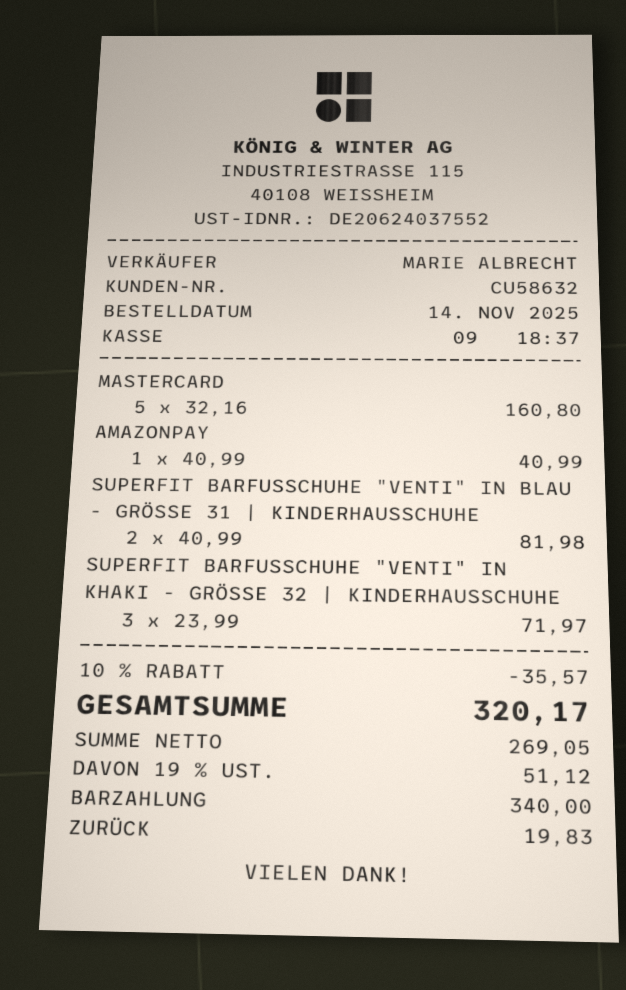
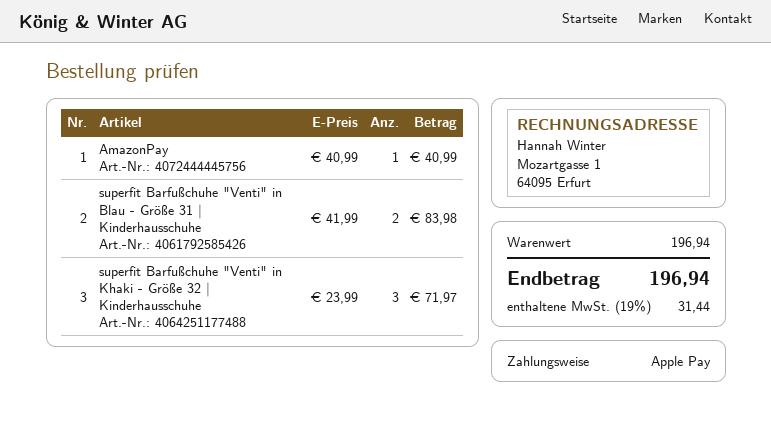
payment method: cash -> Apple Pay
MASTERCARD: 5 x 32.16 = 160.80 -> none
SUPERFIT BARFUSSCHUHE "VENTI" IN BLAU - GRÖSSE 31 | KINDERHAUSSCHUHE: 2 x 40.99 = 81.98 -> 2 x 41.99 = 83.98
discount: 10% = 35.57 -> none
tax: 19% = 51.12 -> 19% = 31.44
total: 320.17 -> 196.94

